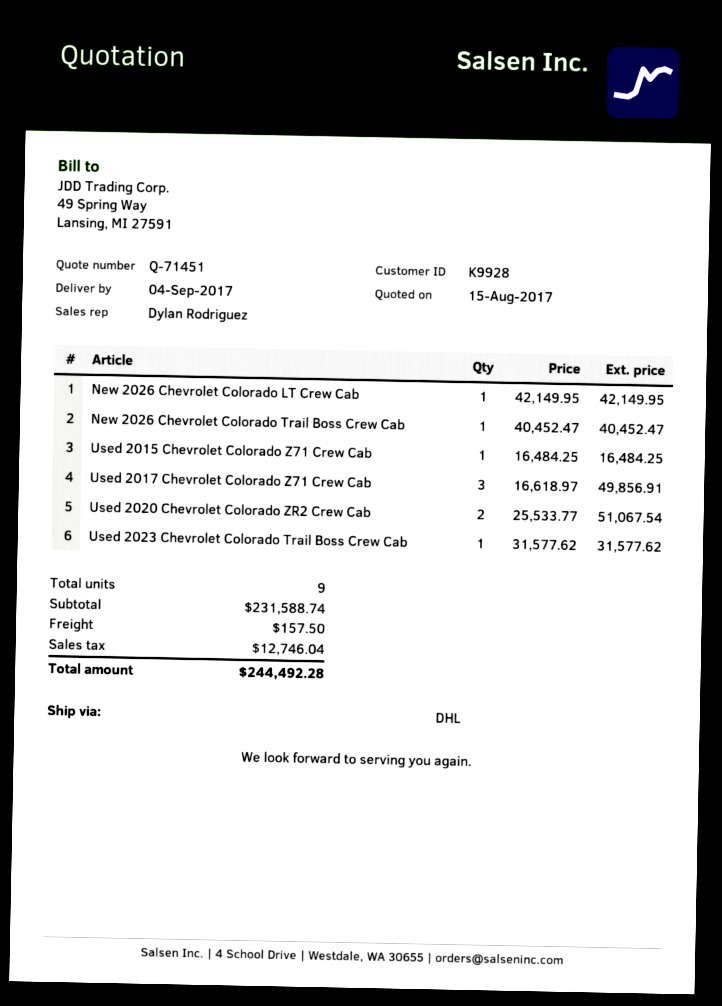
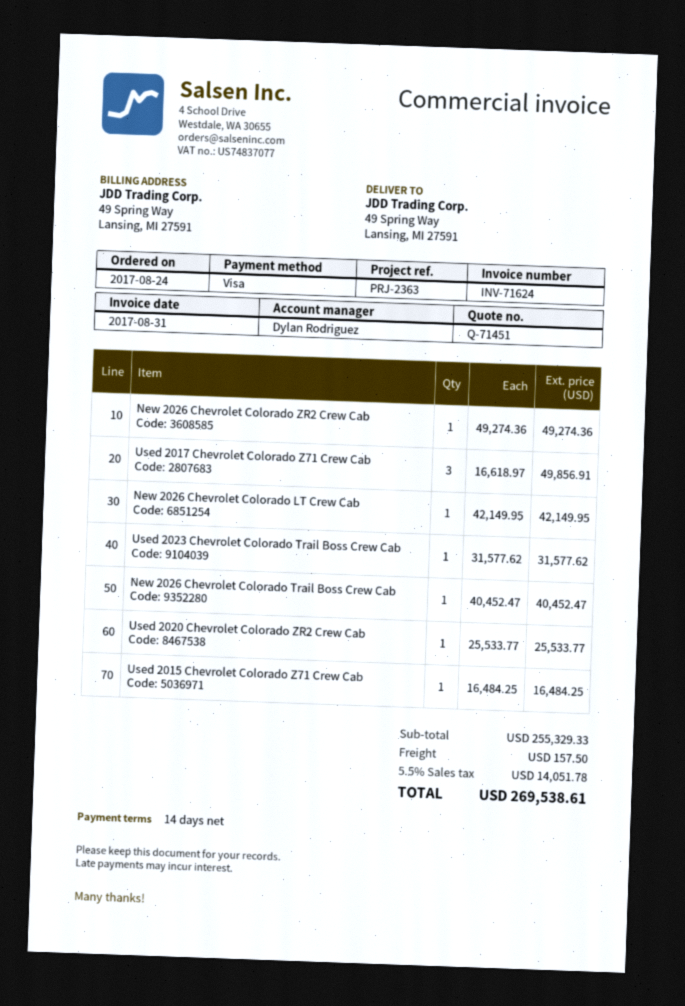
Used 2020 Chevrolet Colorado ZR2 Crew Cab: 2 x 25533.77 = 51067.54 -> 1 x 25533.77 = 25533.77
New 2026 Chevrolet Colorado ZR2 Crew Cab: none -> 1 x 49274.36 = 49274.36
subtotal: 231588.74 -> 255329.33
tax: 12746.04 -> 14051.78
total: 244492.28 -> 269538.61

